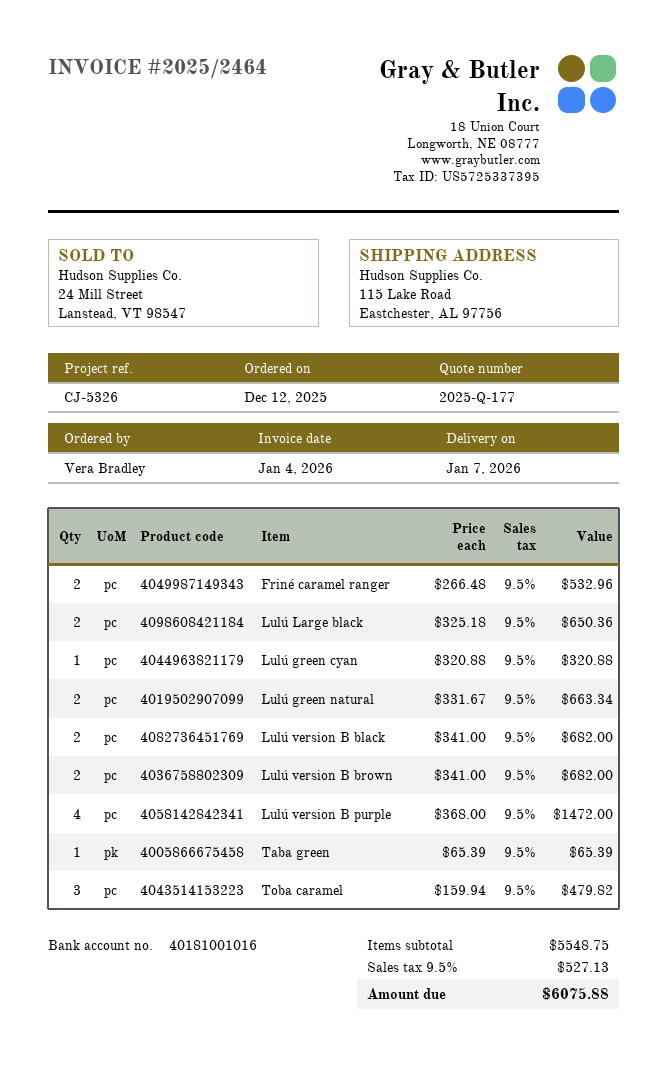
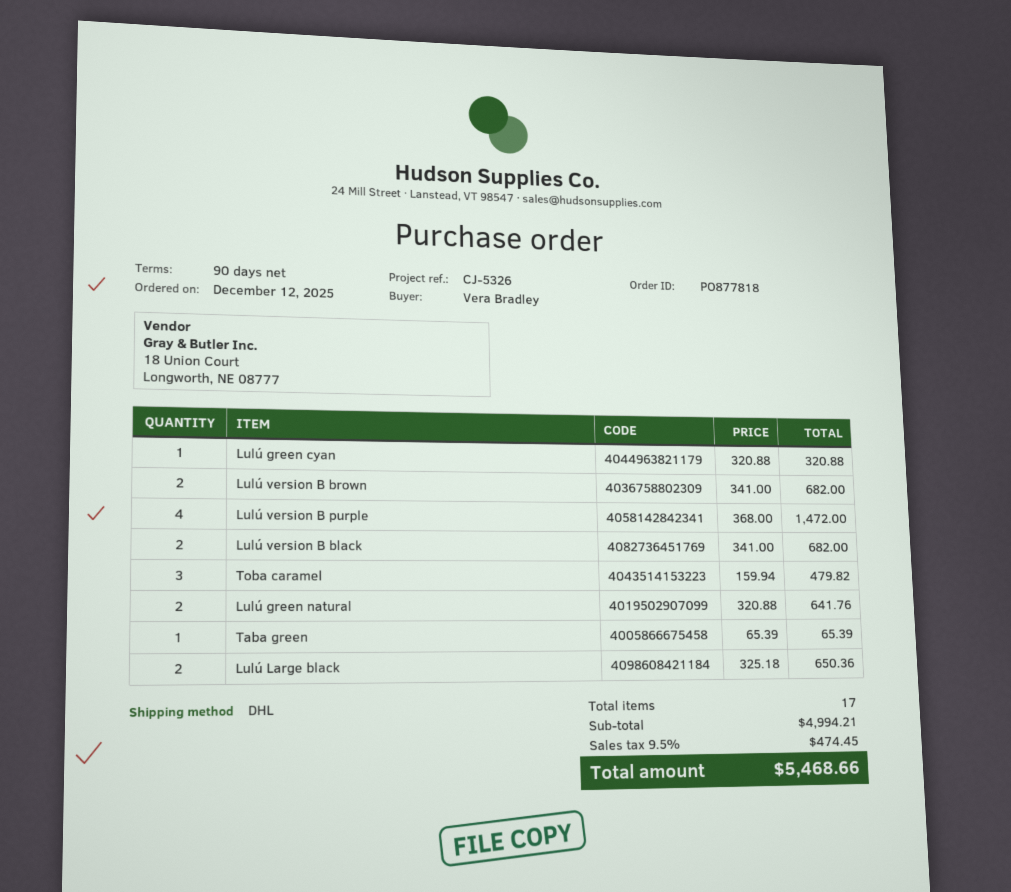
Friné caramel ranger: 2 x 266.48 = 532.96 -> none
Lulú green natural: 2 x 331.67 = 663.34 -> 2 x 320.88 = 641.76
subtotal: 5548.75 -> 4994.21
tax: 9.5% = 527.13 -> 9.5% = 474.45
total: 6075.88 -> 5468.66

